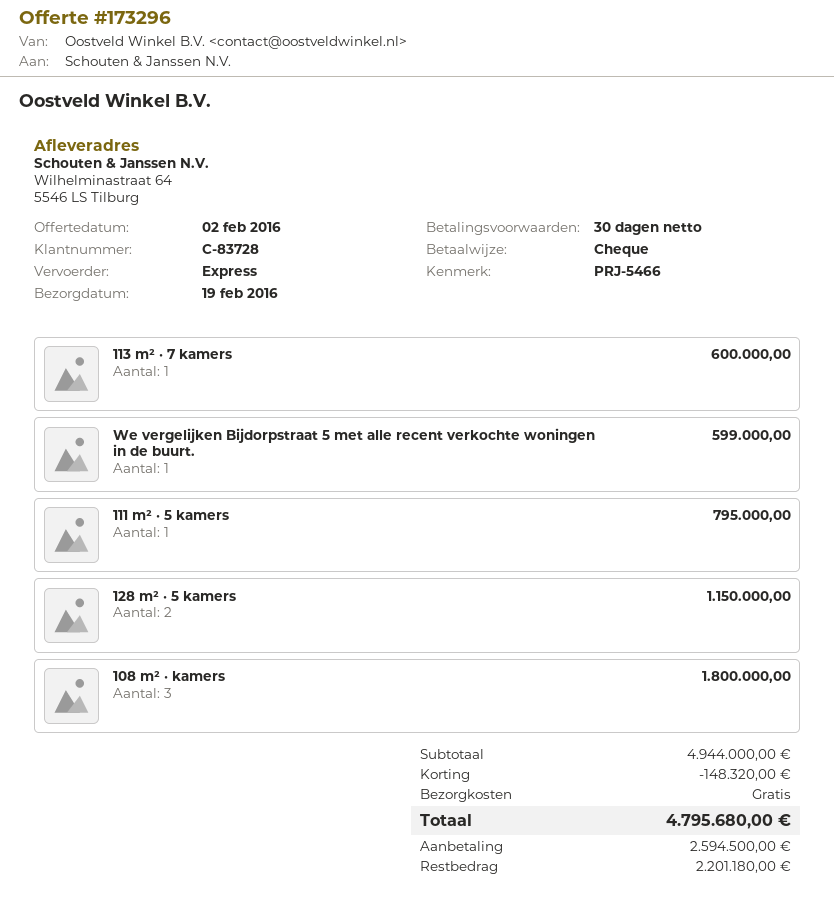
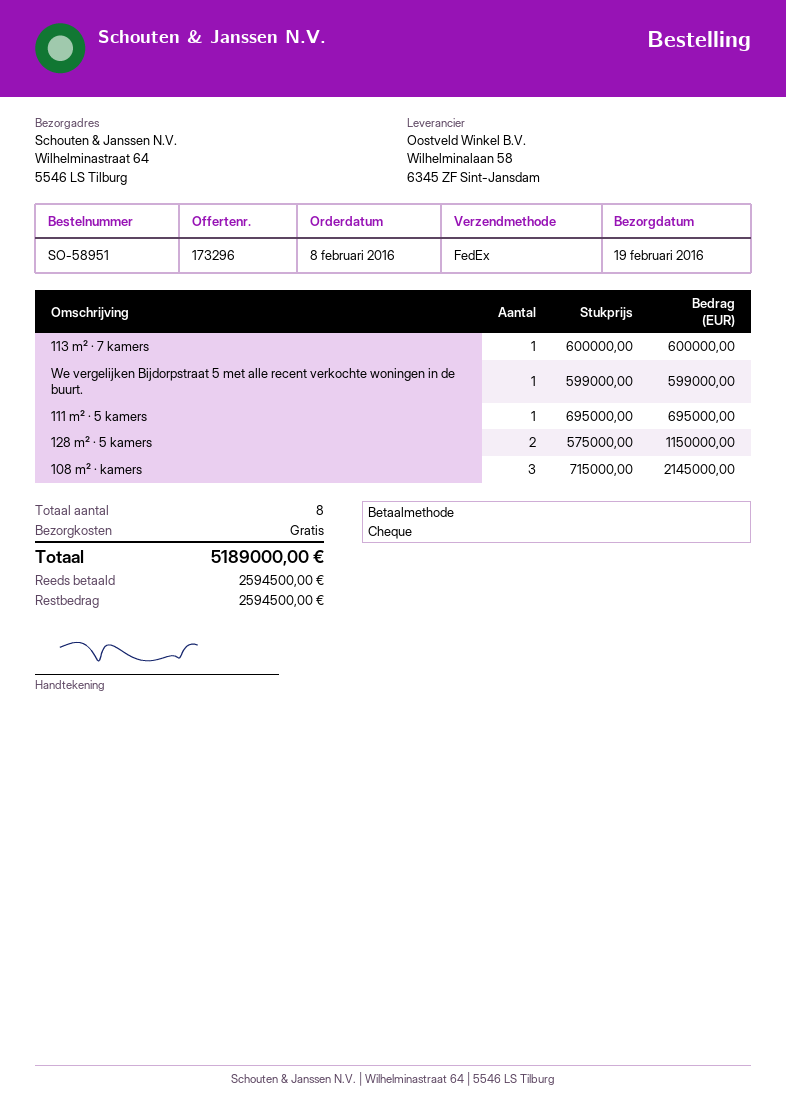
shipping method: express -> FedEx
111 m² · 5 kamers: 1 for 795000.00 -> 1 for 695000.00
108 m² · kamers: 3 for 1800000.00 -> 3 for 2145000.00
discount: 148320.00 -> none
total: 4795680.00 -> 5189000.00
balance: 2201180.00 -> 2594500.00

